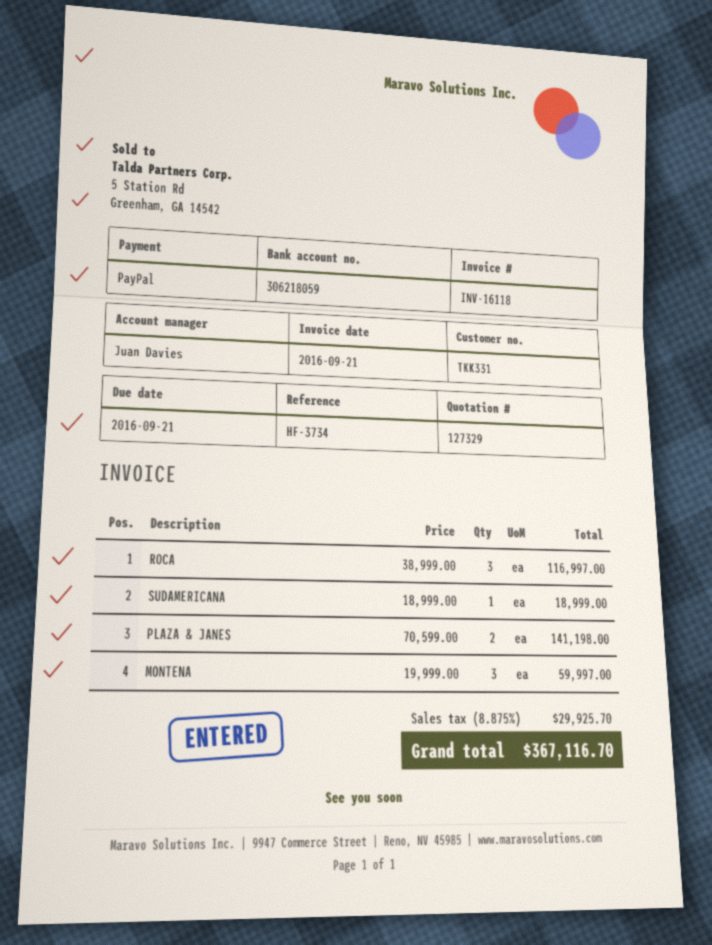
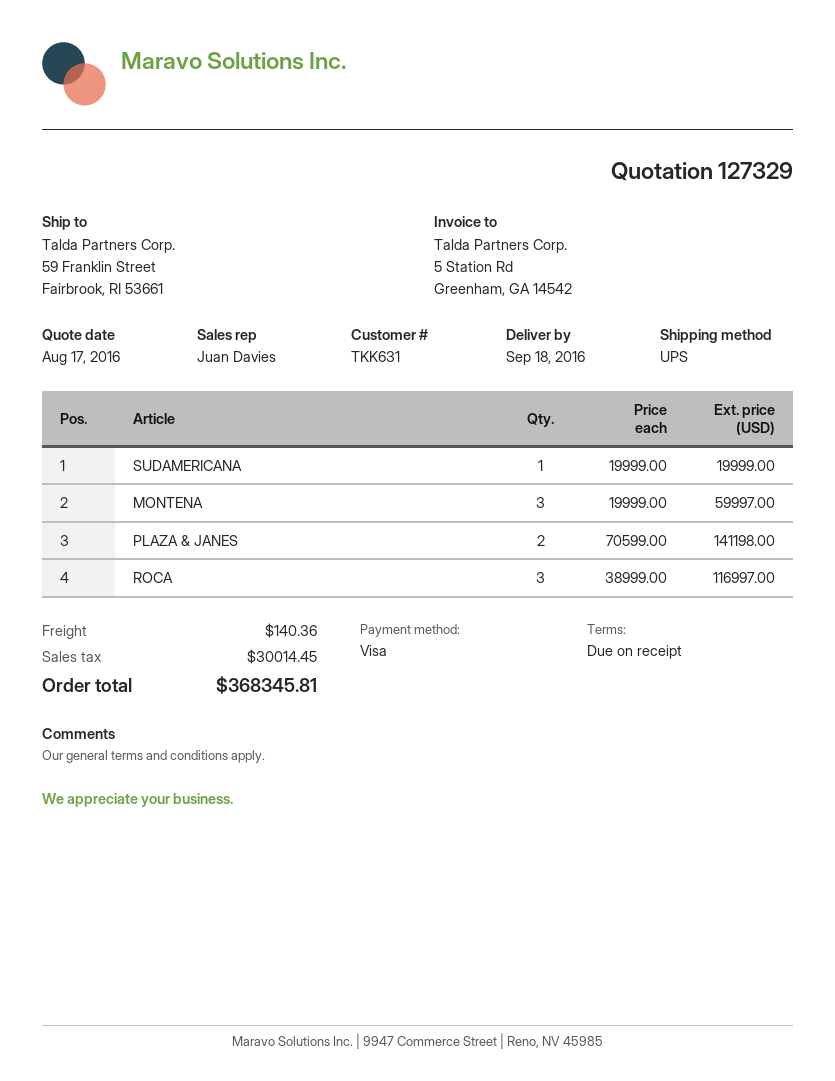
customer number: TKK331 -> TKK631
payment method: PayPal -> Visa
SUDAMERICANA: 1 x 18999.00 = 18999.00 -> 1 x 19999.00 = 19999.00
shipping: none -> 140.36
tax: 29925.70 -> 30014.45
total: 367116.70 -> 368345.81

